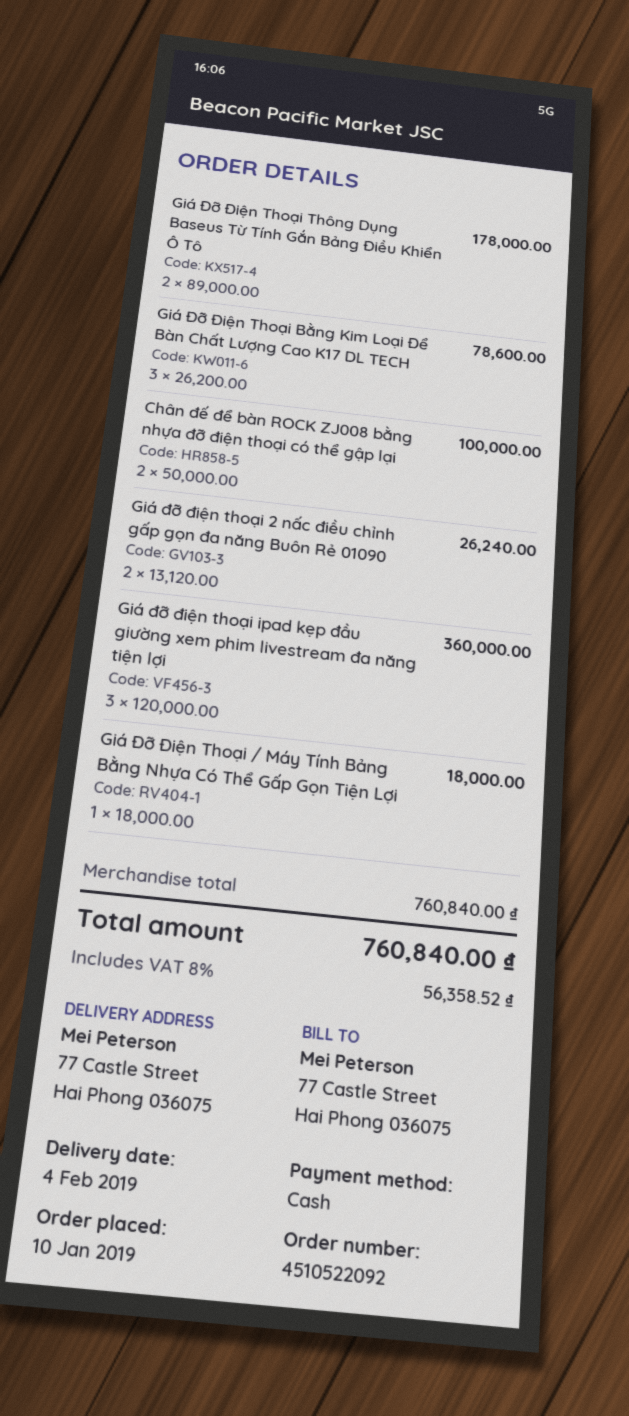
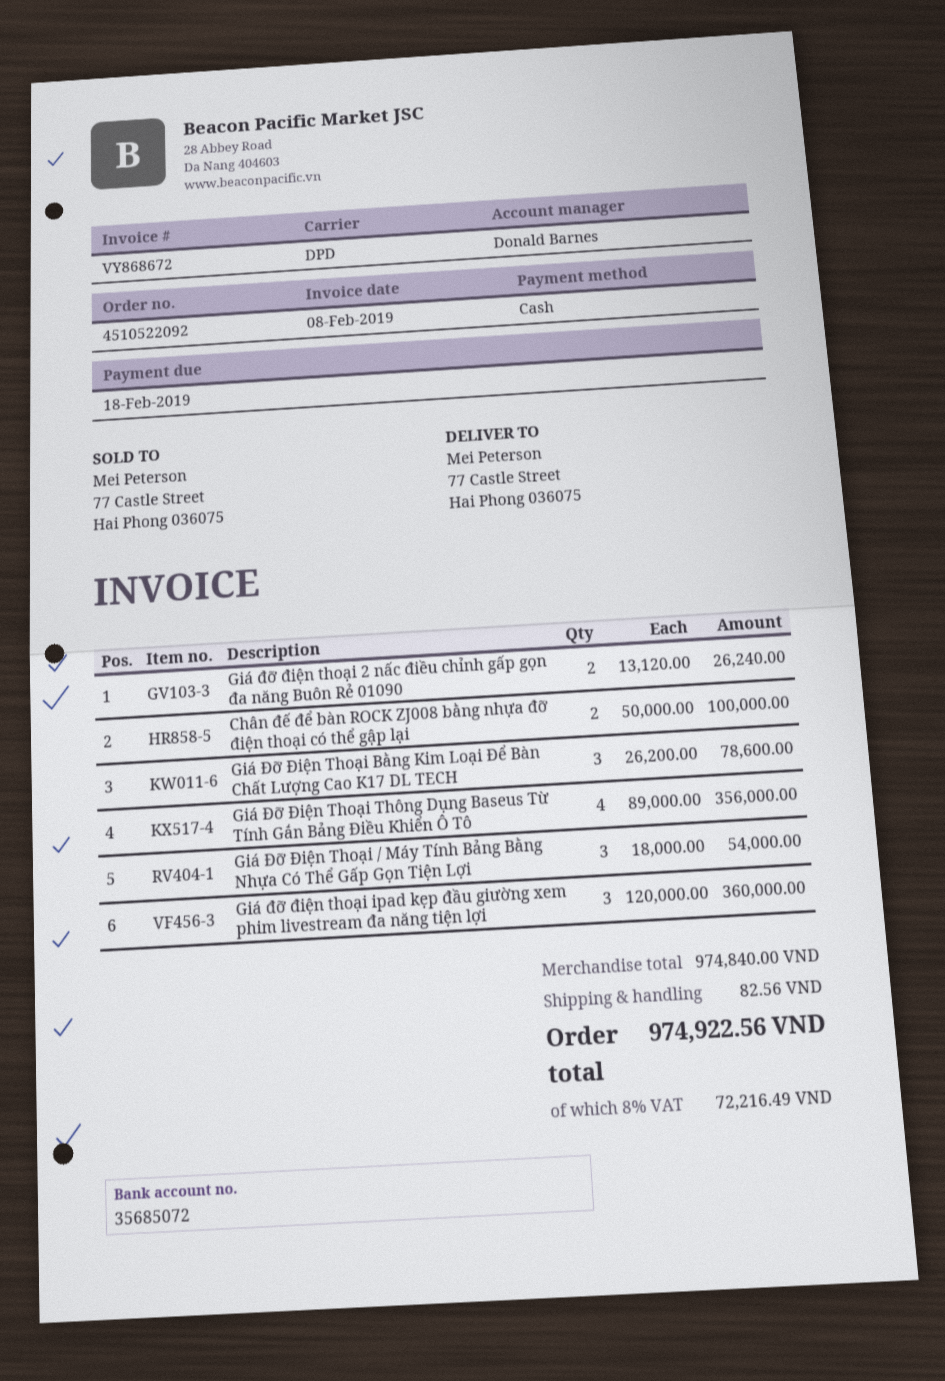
Giá Đỡ Điện Thoại Thông Dụng Baseus Từ Tính Gắn Bảng Điều Khiển Ô Tô: 2 x 89000.00 = 178000.00 -> 4 x 89000.00 = 356000.00
Giá Đỡ Điện Thoại / Máy Tính Bảng Bằng Nhựa Có Thể Gấp Gọn Tiện Lợi: 1 x 18000.00 = 18000.00 -> 3 x 18000.00 = 54000.00
subtotal: 760840.00 -> 974840.00
shipping: none -> 82.56
tax: 8% = 56358.52 -> 8% = 72216.49
total: 760840.00 -> 974922.56

